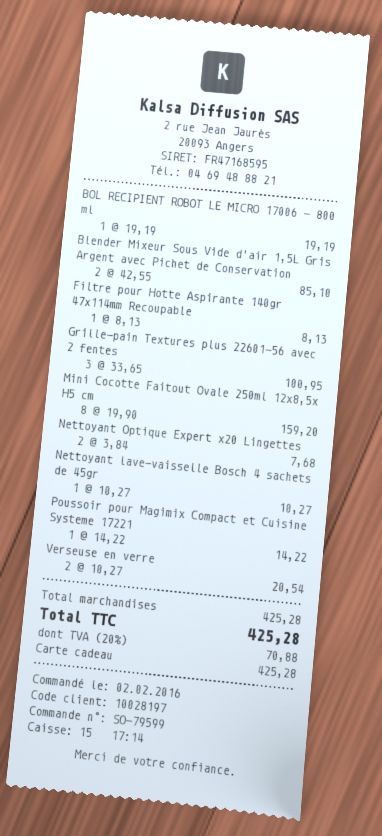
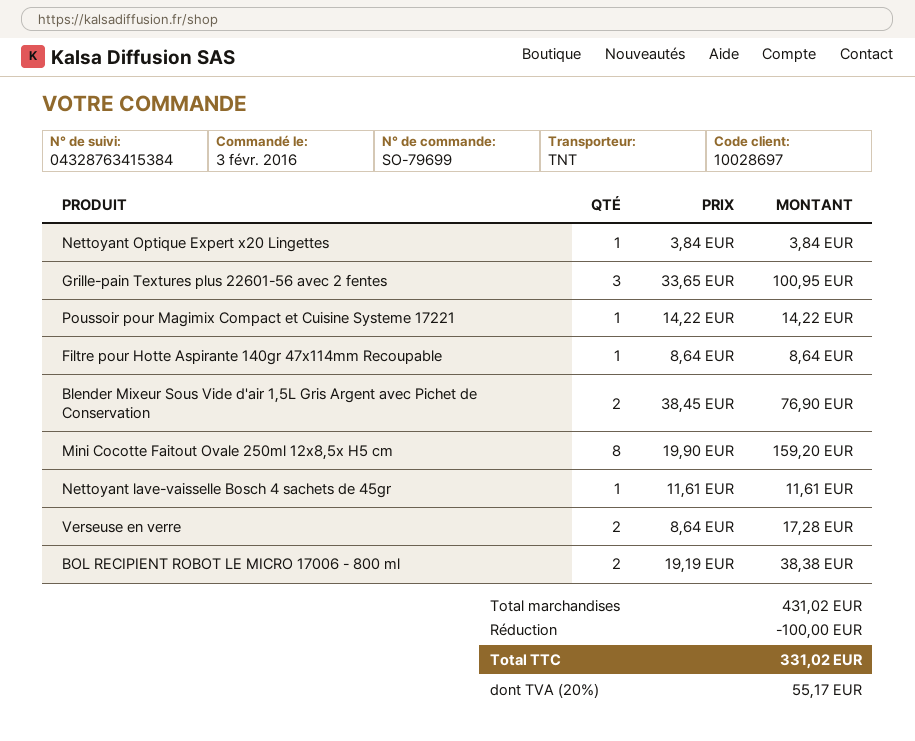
order number: SO-79599 -> SO-79699
order date: 2016-02-02 -> 2016-02-03
customer number: 10028197 -> 10028697
BOL RECIPIENT ROBOT LE MICRO 17006 - 800 ml: 1 x 19.19 = 19.19 -> 2 x 19.19 = 38.38
Blender Mixeur Sous Vide d'air 1,5L Gris Argent avec Pichet de Conservation: 2 x 42.55 = 85.10 -> 2 x 38.45 = 76.90
Filtre pour Hotte Aspirante 140gr 47x114mm Recoupable: 1 x 8.13 = 8.13 -> 1 x 8.64 = 8.64
Nettoyant Optique Expert x20 Lingettes: 2 x 3.84 = 7.68 -> 1 x 3.84 = 3.84
Nettoyant lave-vaisselle Bosch 4 sachets de 45gr: 1 x 10.27 = 10.27 -> 1 x 11.61 = 11.61
Verseuse en verre: 2 x 10.27 = 20.54 -> 2 x 8.64 = 17.28
subtotal: 425.28 -> 431.02
discount: none -> 100.00
tax: 20% = 70.88 -> 20% = 55.17
total: 425.28 -> 331.02

